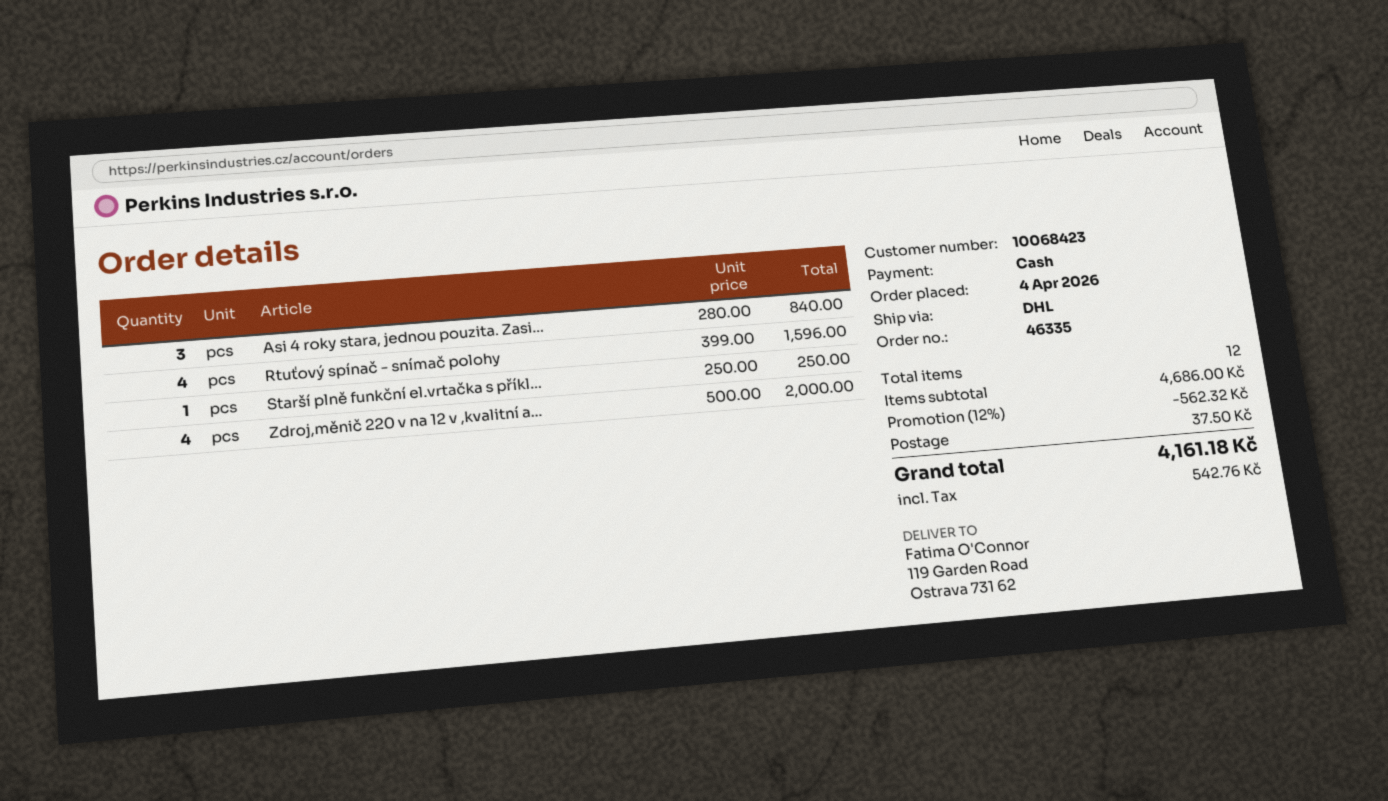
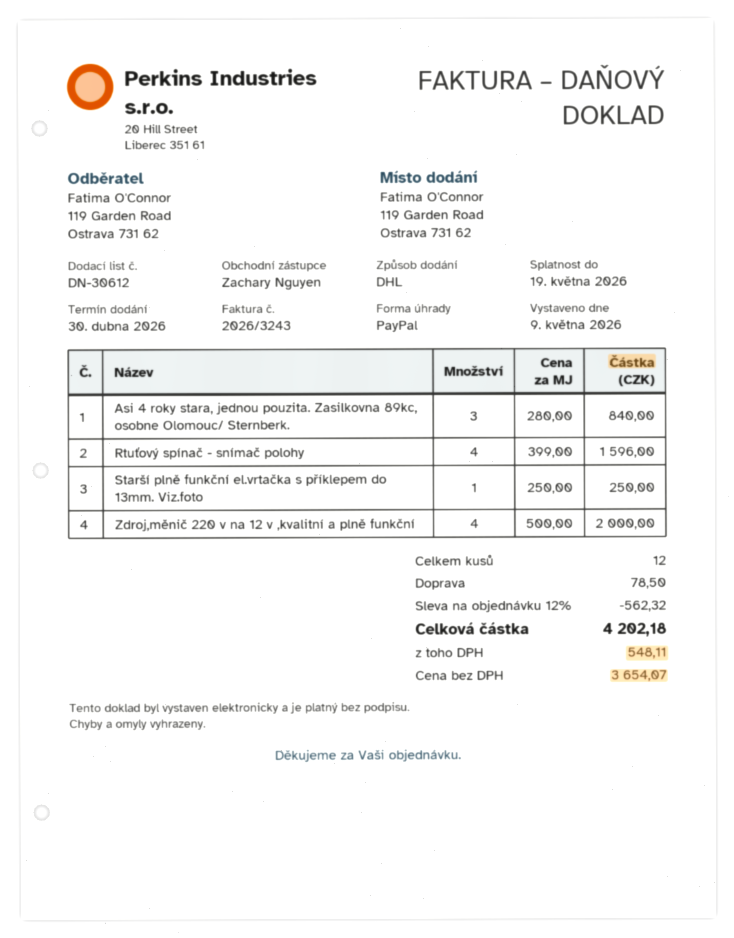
payment method: cash -> PayPal
shipping: 37.50 -> 78.50
tax: 542.76 -> 548.11
total: 4161.18 -> 4202.18

